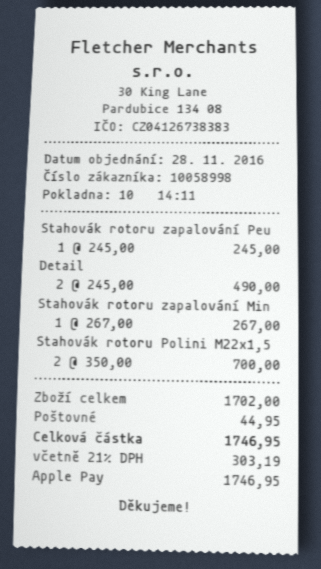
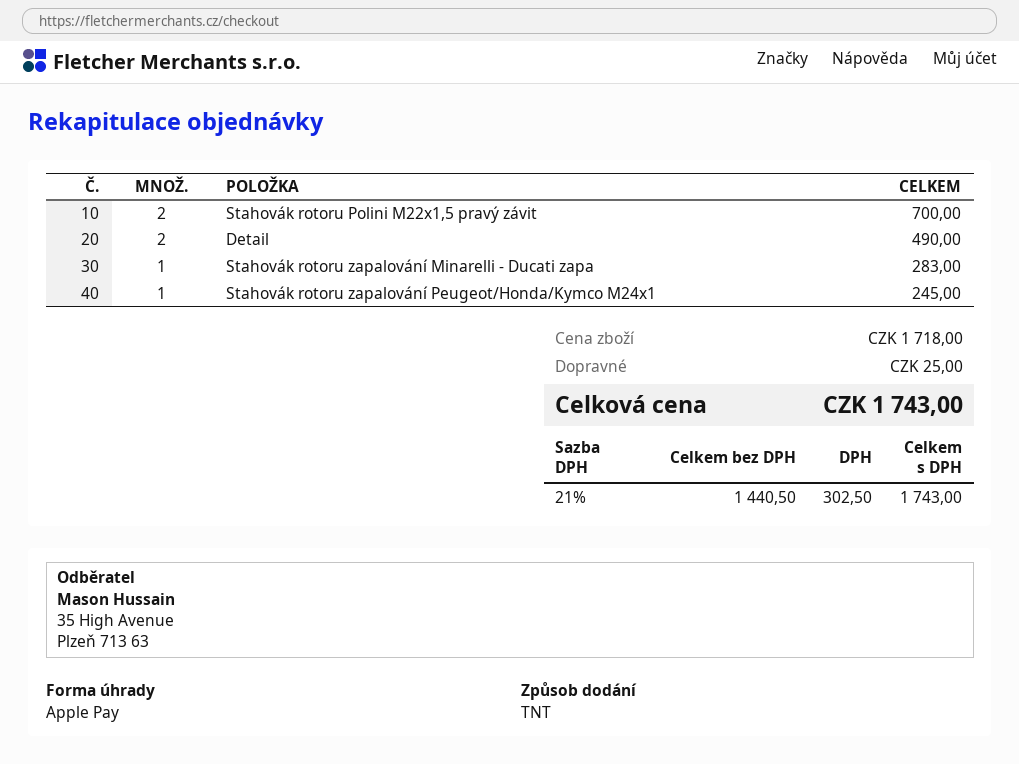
Stahovák rotoru zapalování Min: 1 for 267.00 -> 1 for 283.00
subtotal: 1702.00 -> 1718.00
shipping: 44.95 -> 25.00
tax: 21% = 303.19 -> 21% = 302.50
total: 1746.95 -> 1743.00

